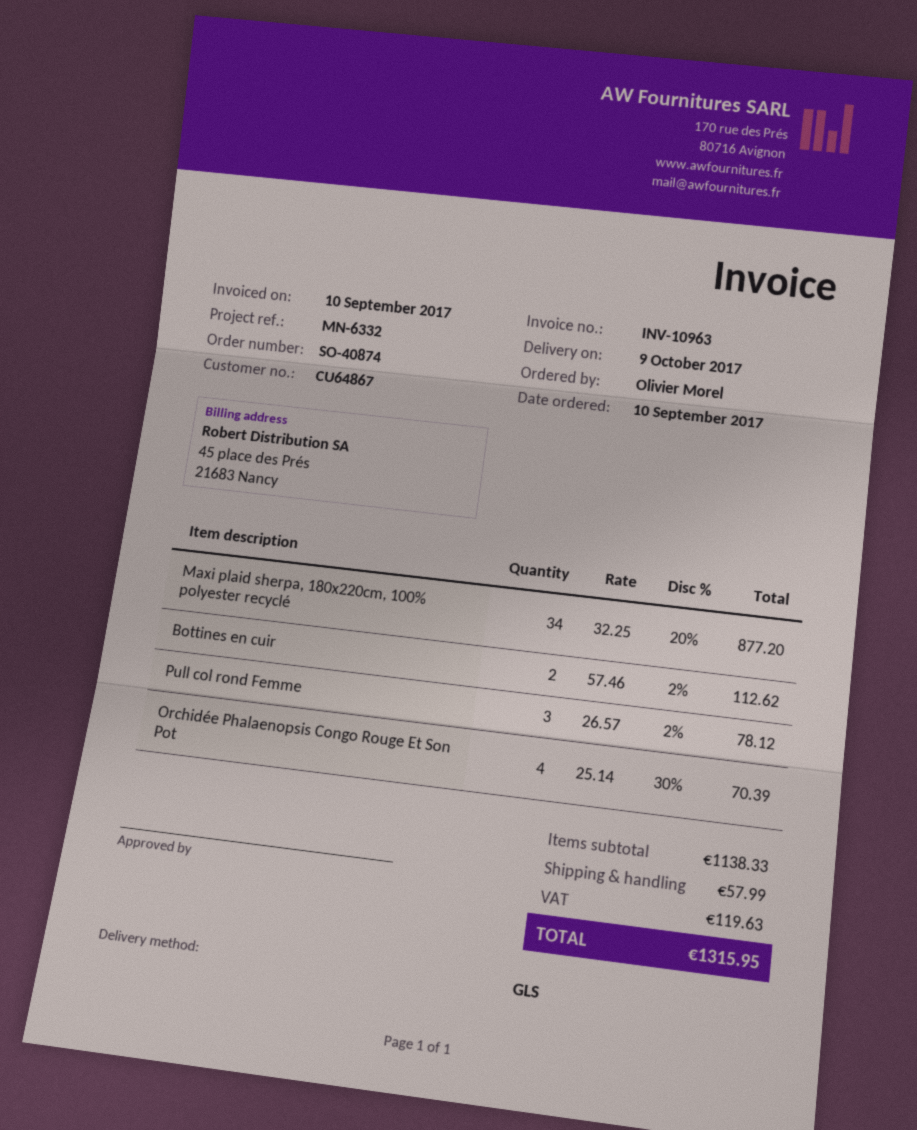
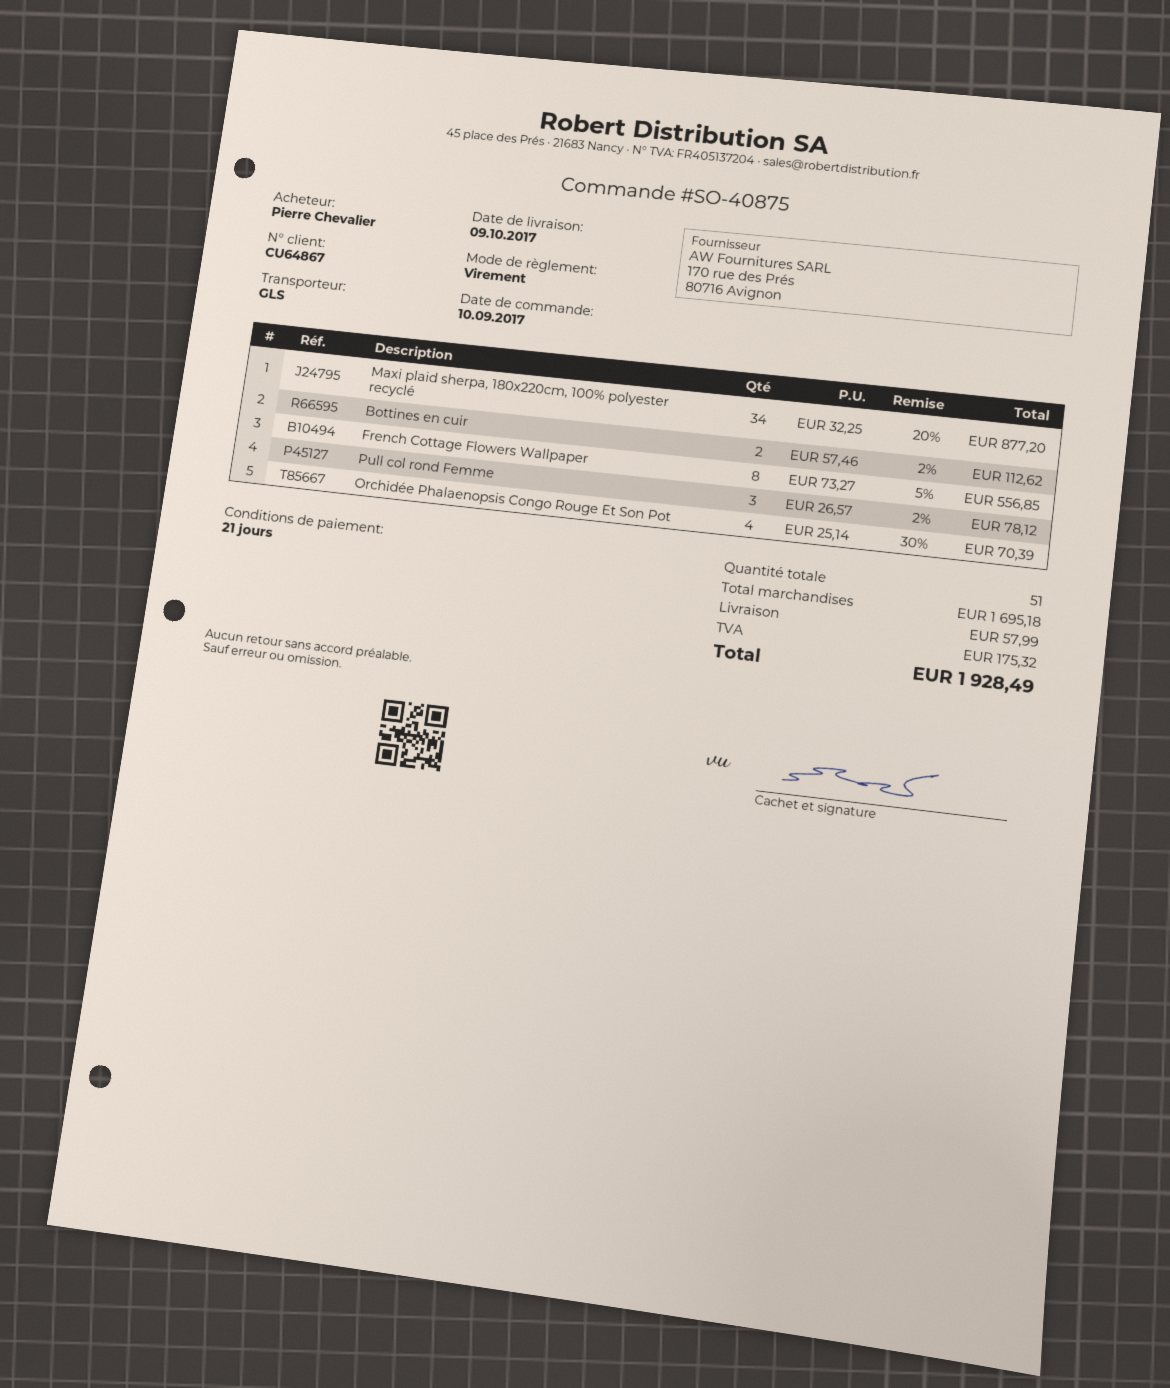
order number: SO-40874 -> SO-40875
ordered by: Olivier Morel -> Pierre Chevalier
French Cottage Flowers Wallpaper: none -> 8 x 73.27 - 5% = 556.85
subtotal: 1138.33 -> 1695.18
tax: 119.63 -> 175.32
total: 1315.95 -> 1928.49

